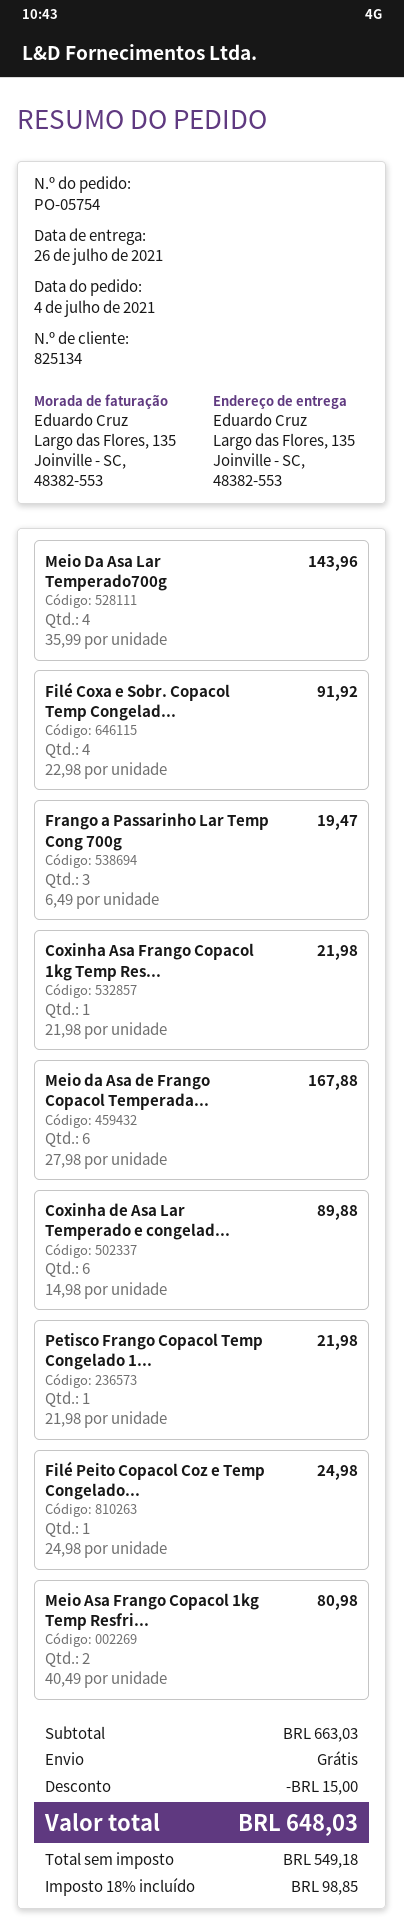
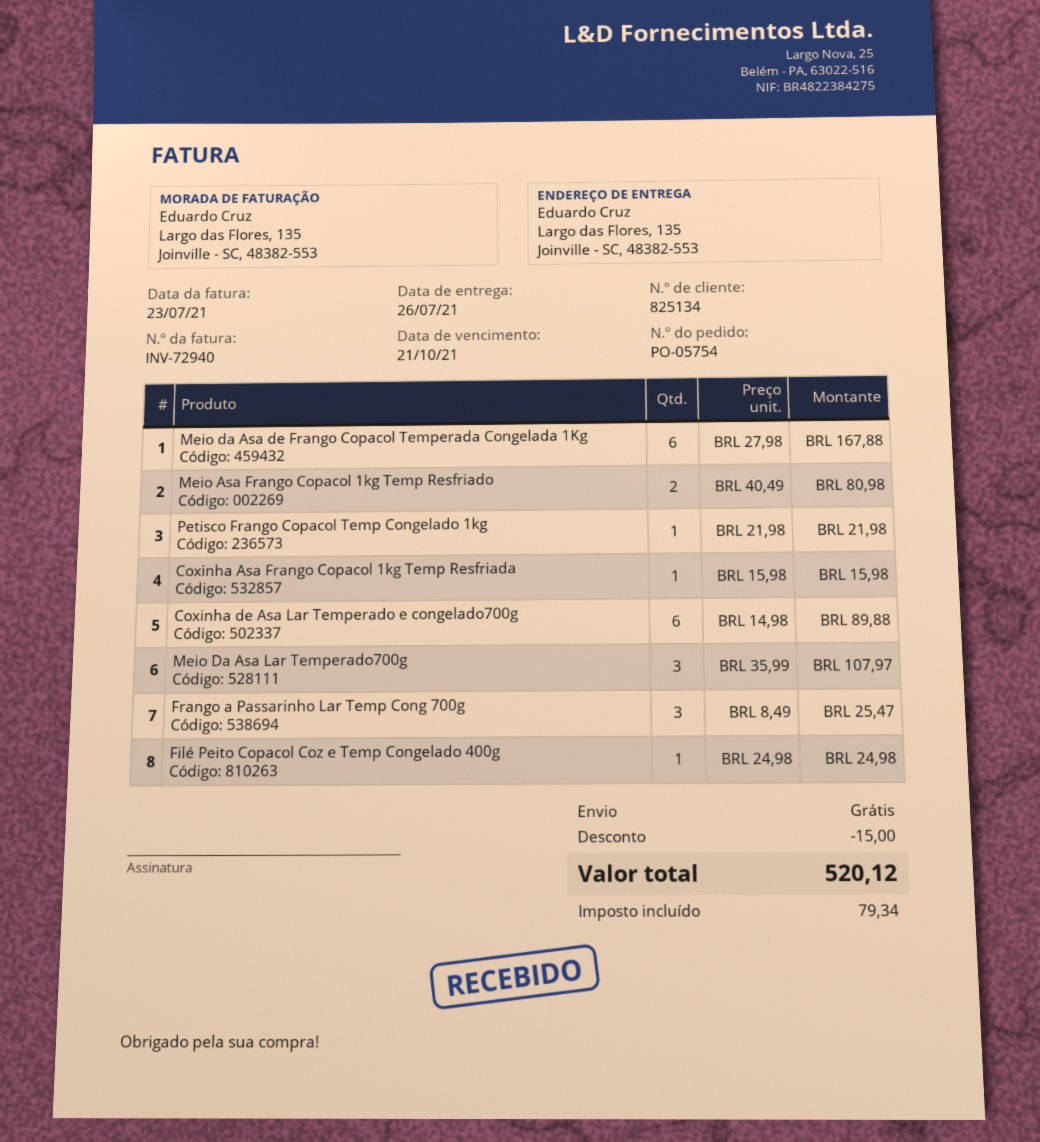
Meio Da Asa Lar Temperado700g: 4 x 35.99 = 143.96 -> 3 x 35.99 = 107.97
Filé Coxa e Sobr. Copacol Temp Congelad...: 4 x 22.98 = 91.92 -> none
Frango a Passarinho Lar Temp Cong 700g: 3 x 6.49 = 19.47 -> 3 x 8.49 = 25.47
Coxinha Asa Frango Copacol 1kg Temp Res...: 1 x 21.98 = 21.98 -> 1 x 15.98 = 15.98
tax: 98.85 -> 79.34
total: 648.03 -> 520.12

